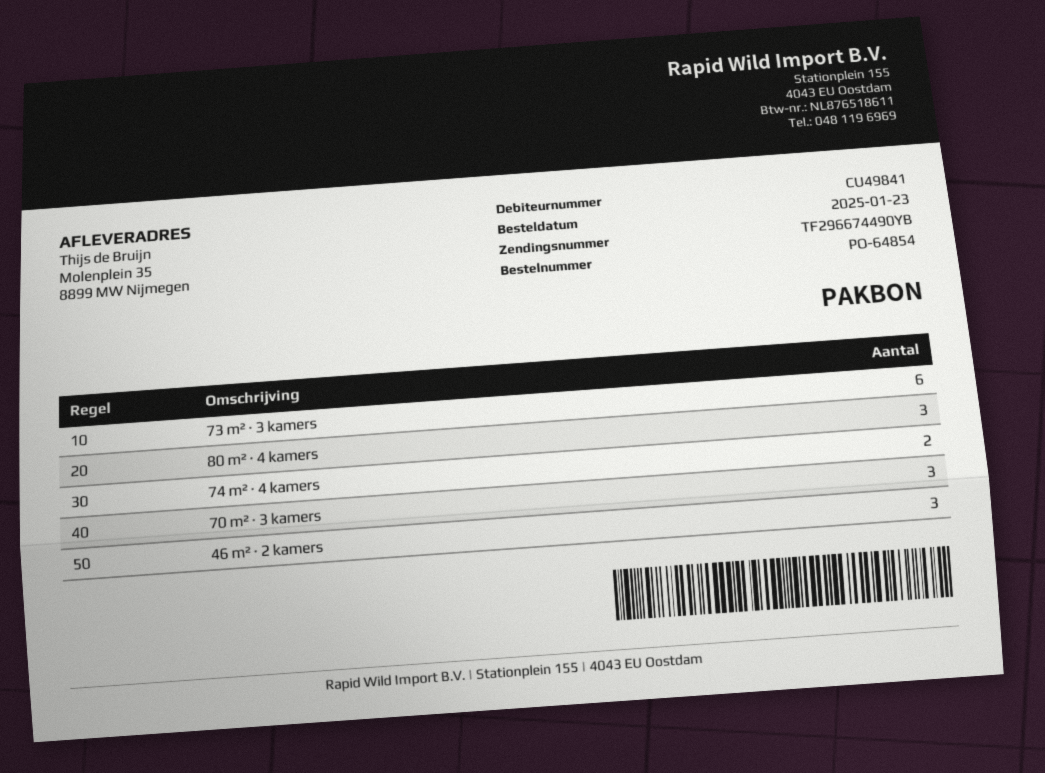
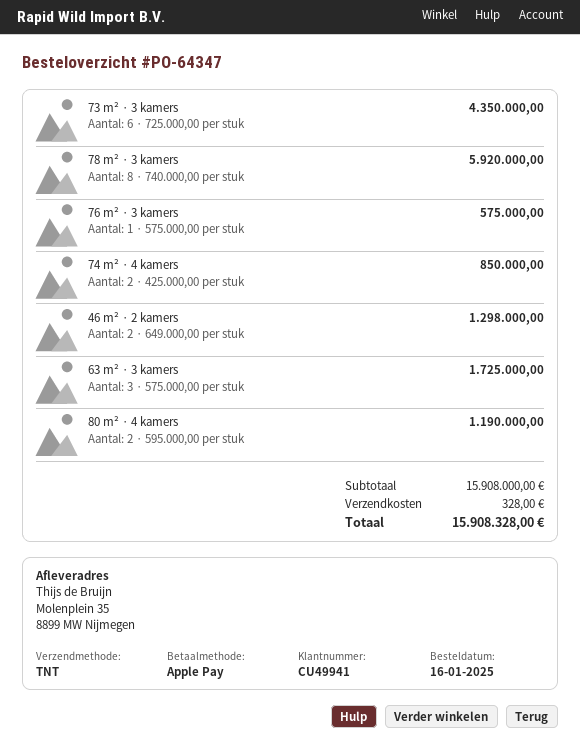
order number: PO-64854 -> PO-64347
order date: 2025-01-23 -> 2025-01-16
customer number: CU49841 -> CU49941
80 m² · 4 kamers: 3 -> 2
70 m² · 3 kamers: 3 -> none
46 m² · 2 kamers: 3 -> 2
78 m² · 3 kamers: none -> 8
76 m² · 3 kamers: none -> 1
63 m² · 3 kamers: none -> 3

